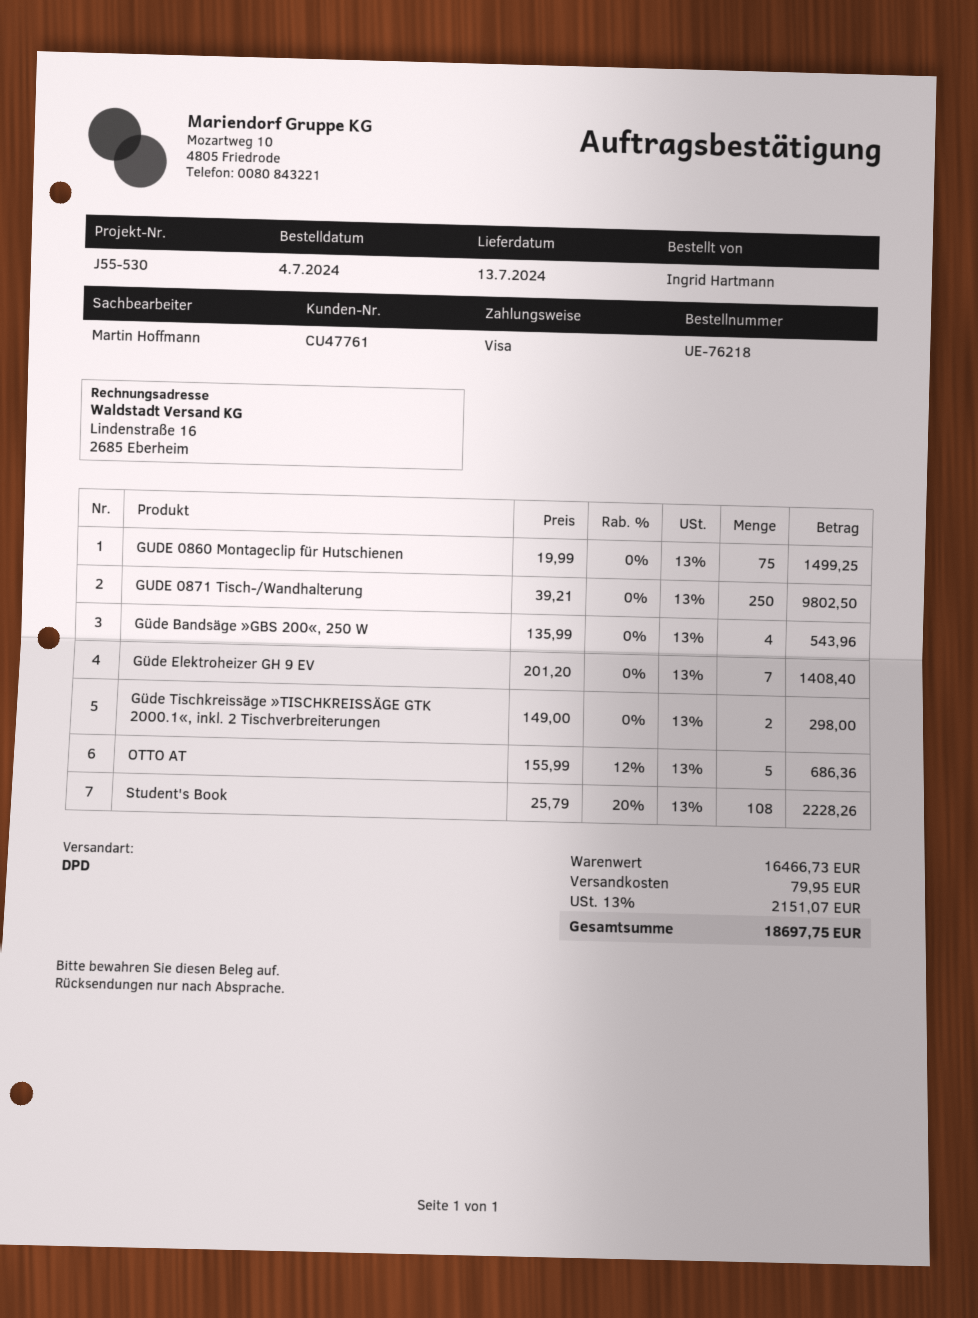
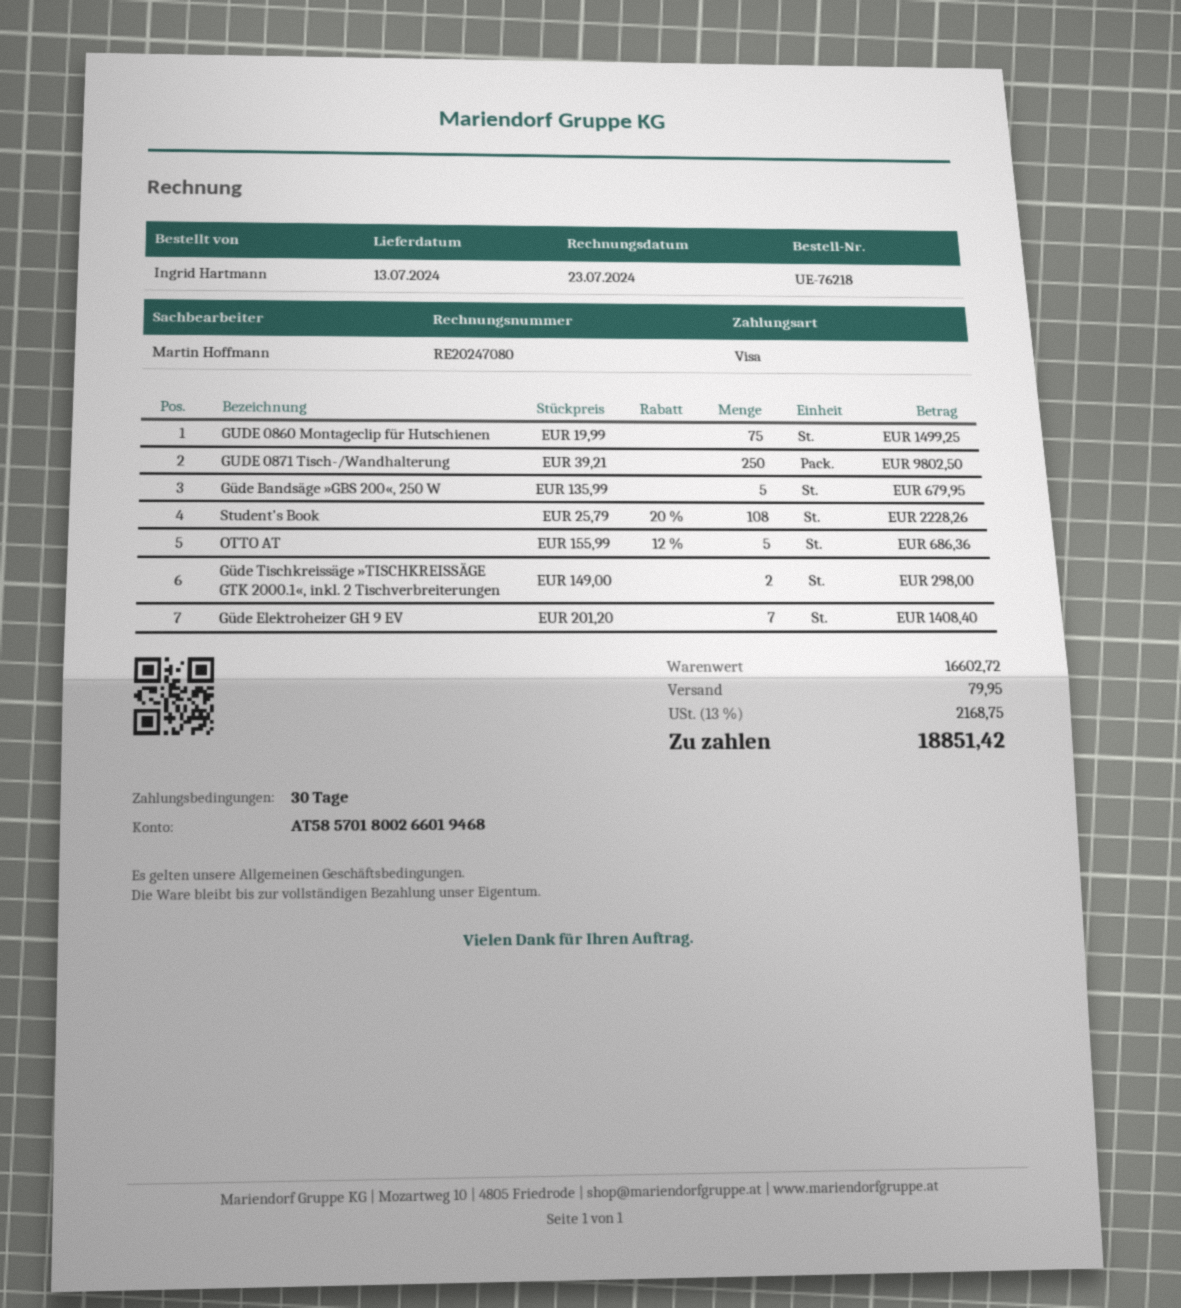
Güde Bandsäge »GBS 200«, 250 W: 4 x 135.99 = 543.96 -> 5 x 135.99 = 679.95
subtotal: 16466.73 -> 16602.72
tax: 13% = 2151.07 -> 13% = 2168.75
total: 18697.75 -> 18851.42

